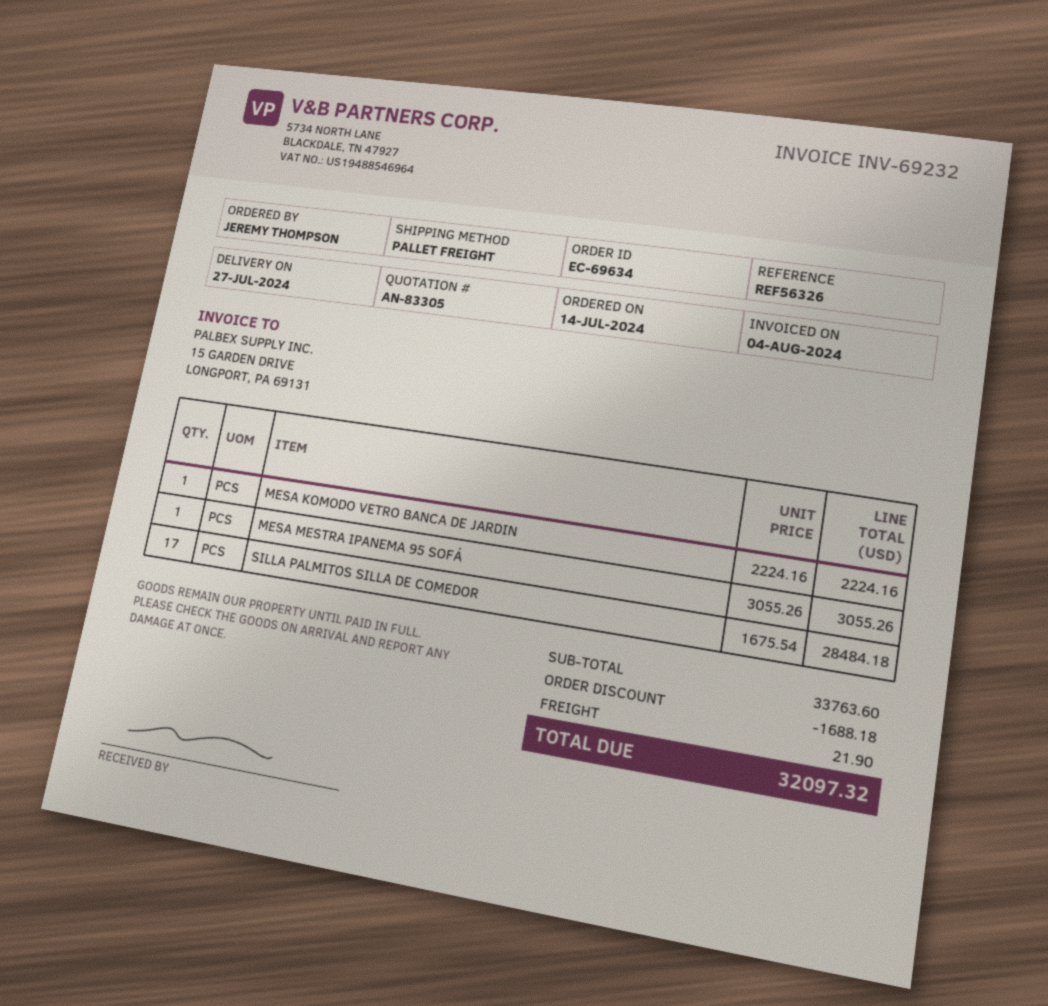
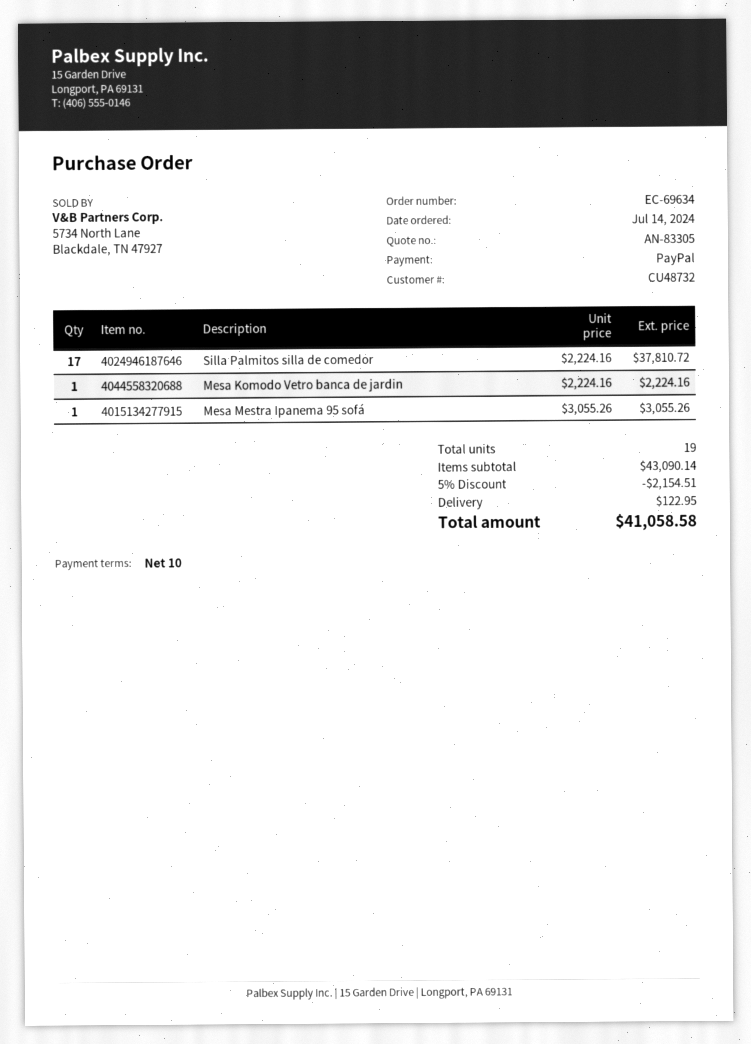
SILLA PALMITOS SILLA DE COMEDOR: 17 x 1675.54 = 28484.18 -> 17 x 2224.16 = 37810.72
subtotal: 33763.60 -> 43090.14
discount: 1688.18 -> 2154.51
shipping: 21.90 -> 122.95
total: 32097.32 -> 41058.58

